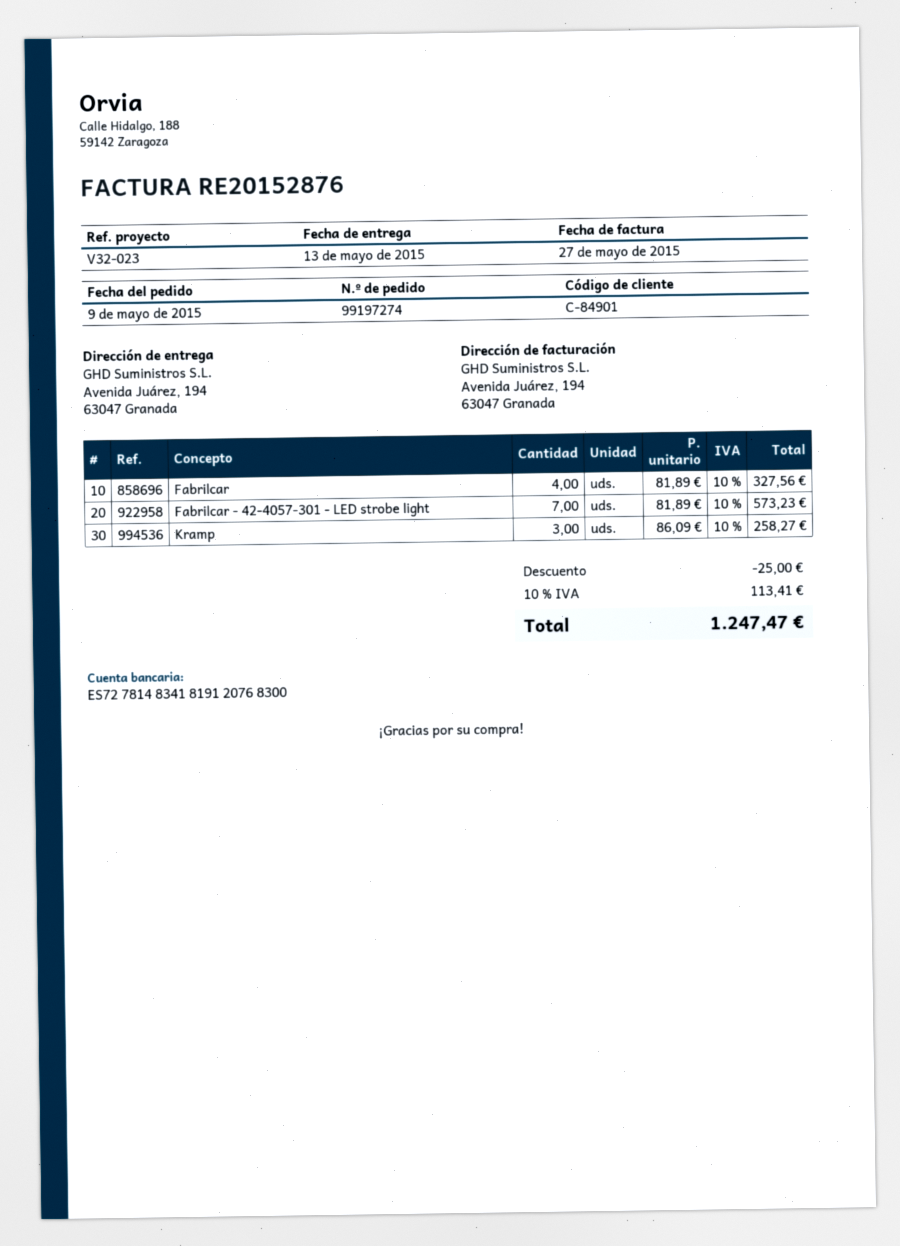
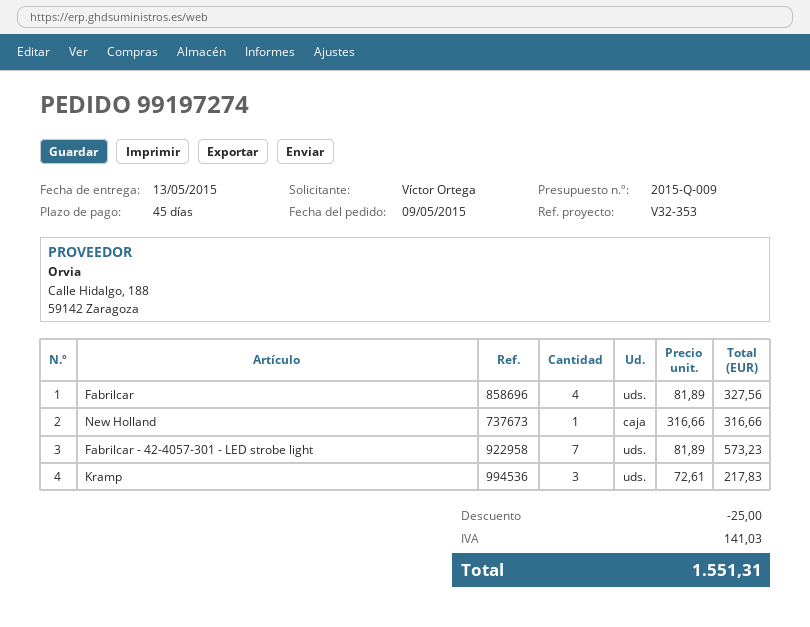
reference: V32-023 -> V32-353
Kramp: 3 x 86.09 = 258.27 -> 3 x 72.61 = 217.83
New Holland: none -> 1 x 316.66 = 316.66
tax: 113.41 -> 141.03
total: 1247.47 -> 1551.31

